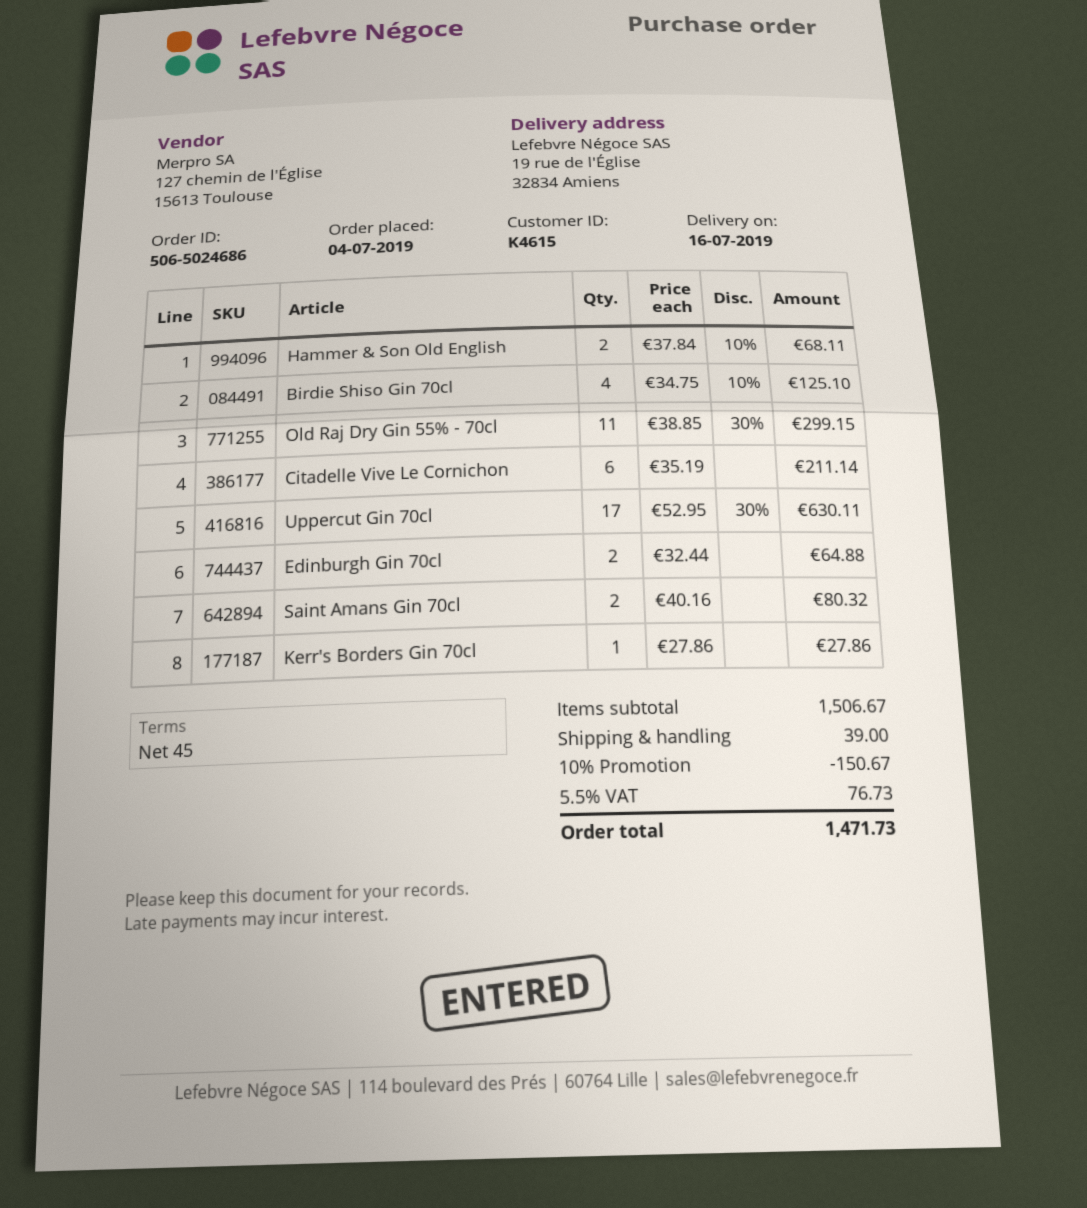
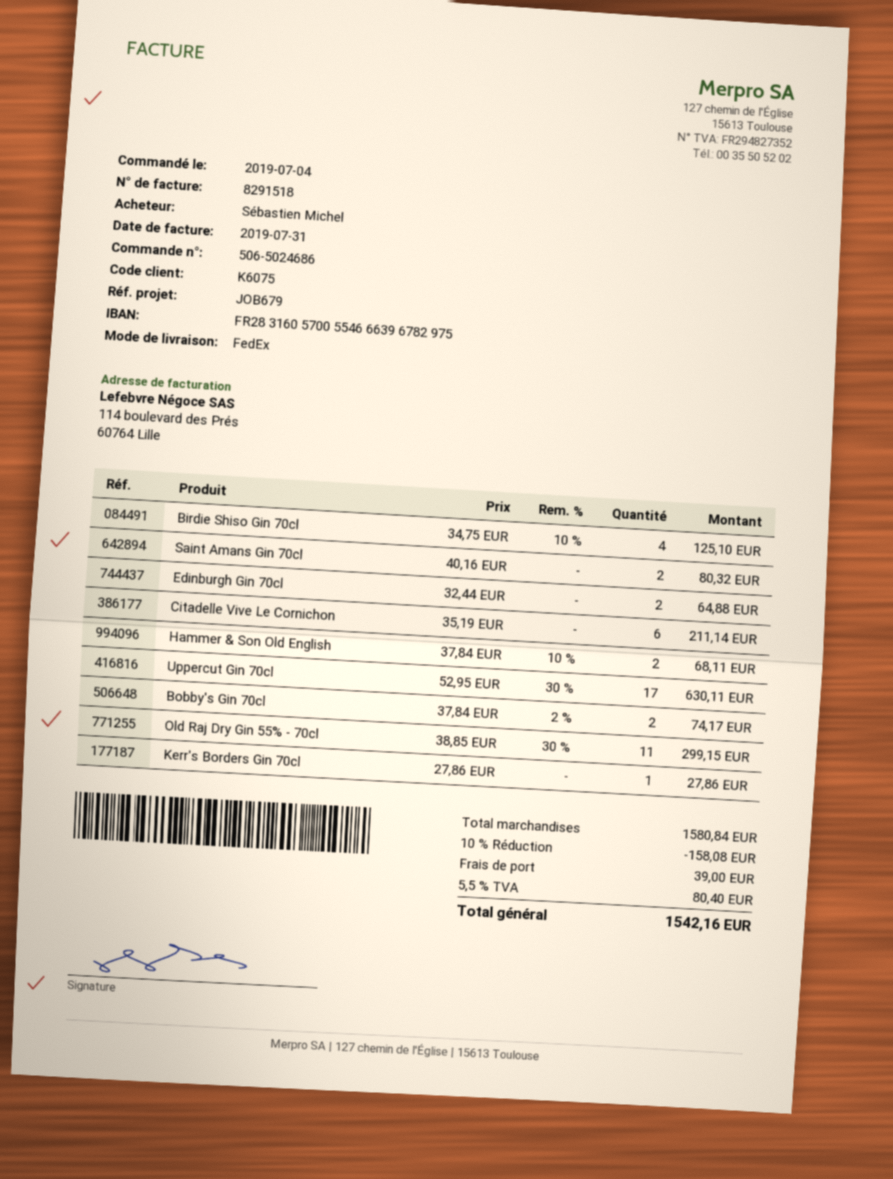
customer number: K4615 -> K6075
Bobby's Gin 70cl: none -> 2 x 37.84 - 2% = 74.17
subtotal: 1506.67 -> 1580.84
discount: 10% = 150.67 -> 10% = 158.08
tax: 5.5% = 76.73 -> 5.5% = 80.40
total: 1471.73 -> 1542.16

